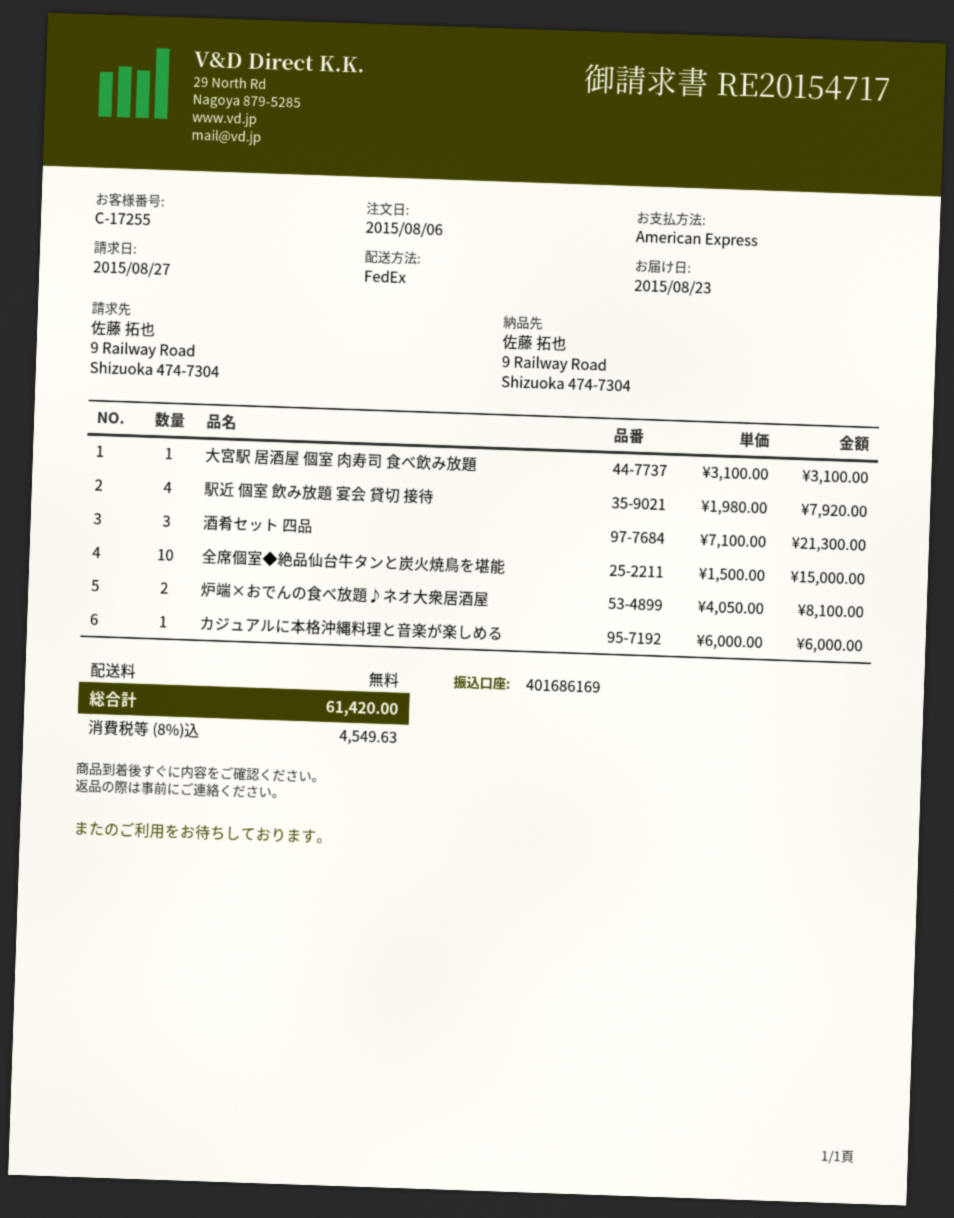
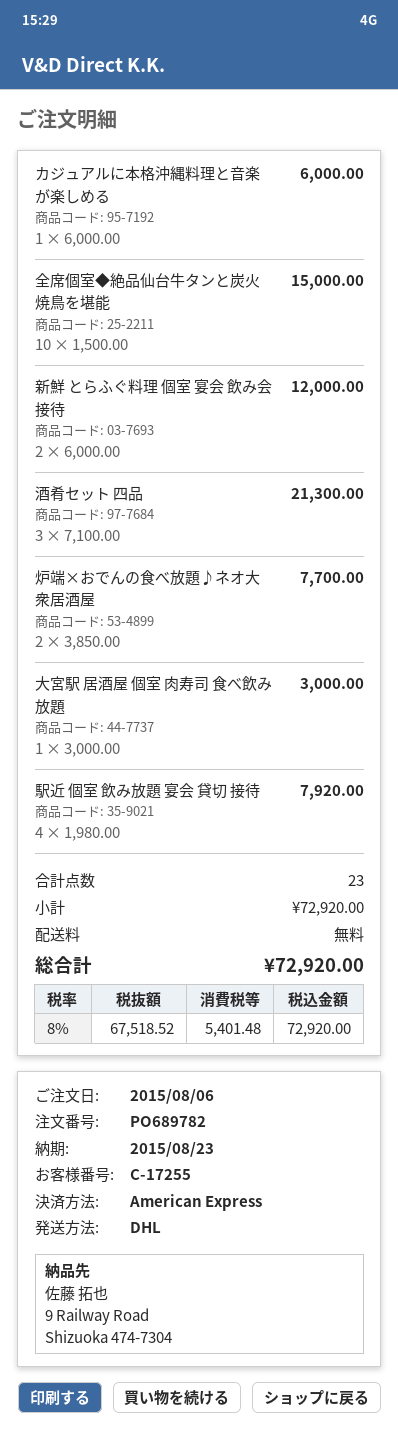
shipping method: FedEx -> DHL
大宮駅 居酒屋 個室 肉寿司 食べ飲み放題: 1 x 3100.00 = 3100.00 -> 1 x 3000.00 = 3000.00
炉端×おでんの食べ放題♪ネオ大衆居酒屋: 2 x 4050.00 = 8100.00 -> 2 x 3850.00 = 7700.00
新鮮 とらふぐ料理 個室 宴会 飲み会 接待: none -> 2 x 6000.00 = 12000.00
tax: 8% = 4549.63 -> 8% = 5401.48
total: 61420.00 -> 72920.00

